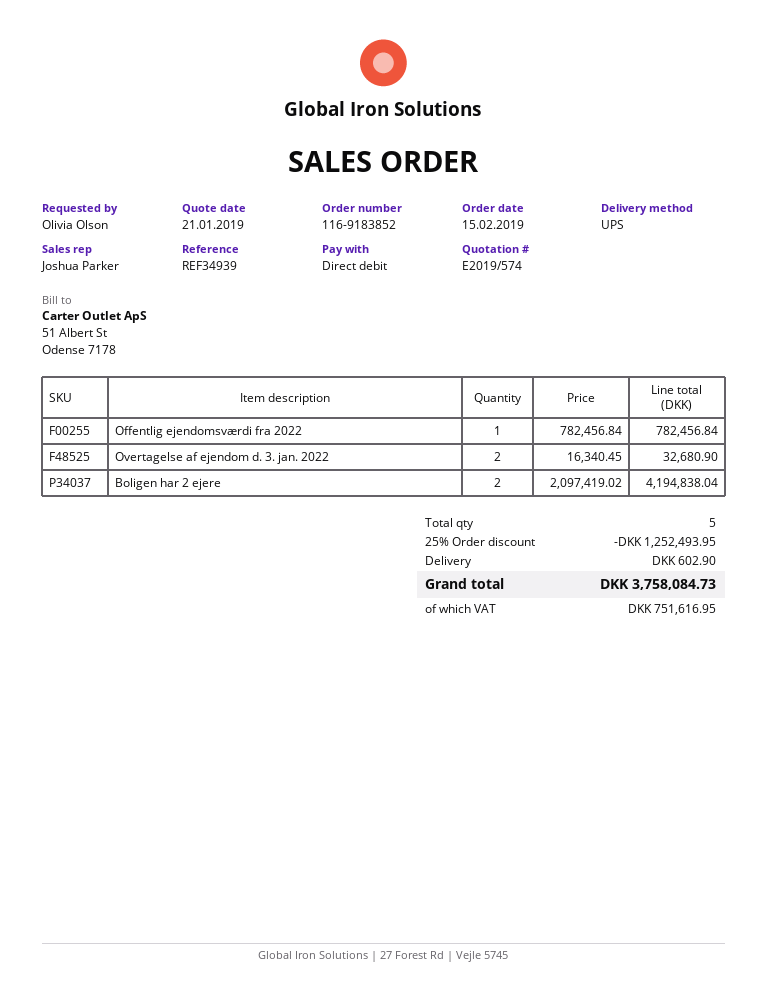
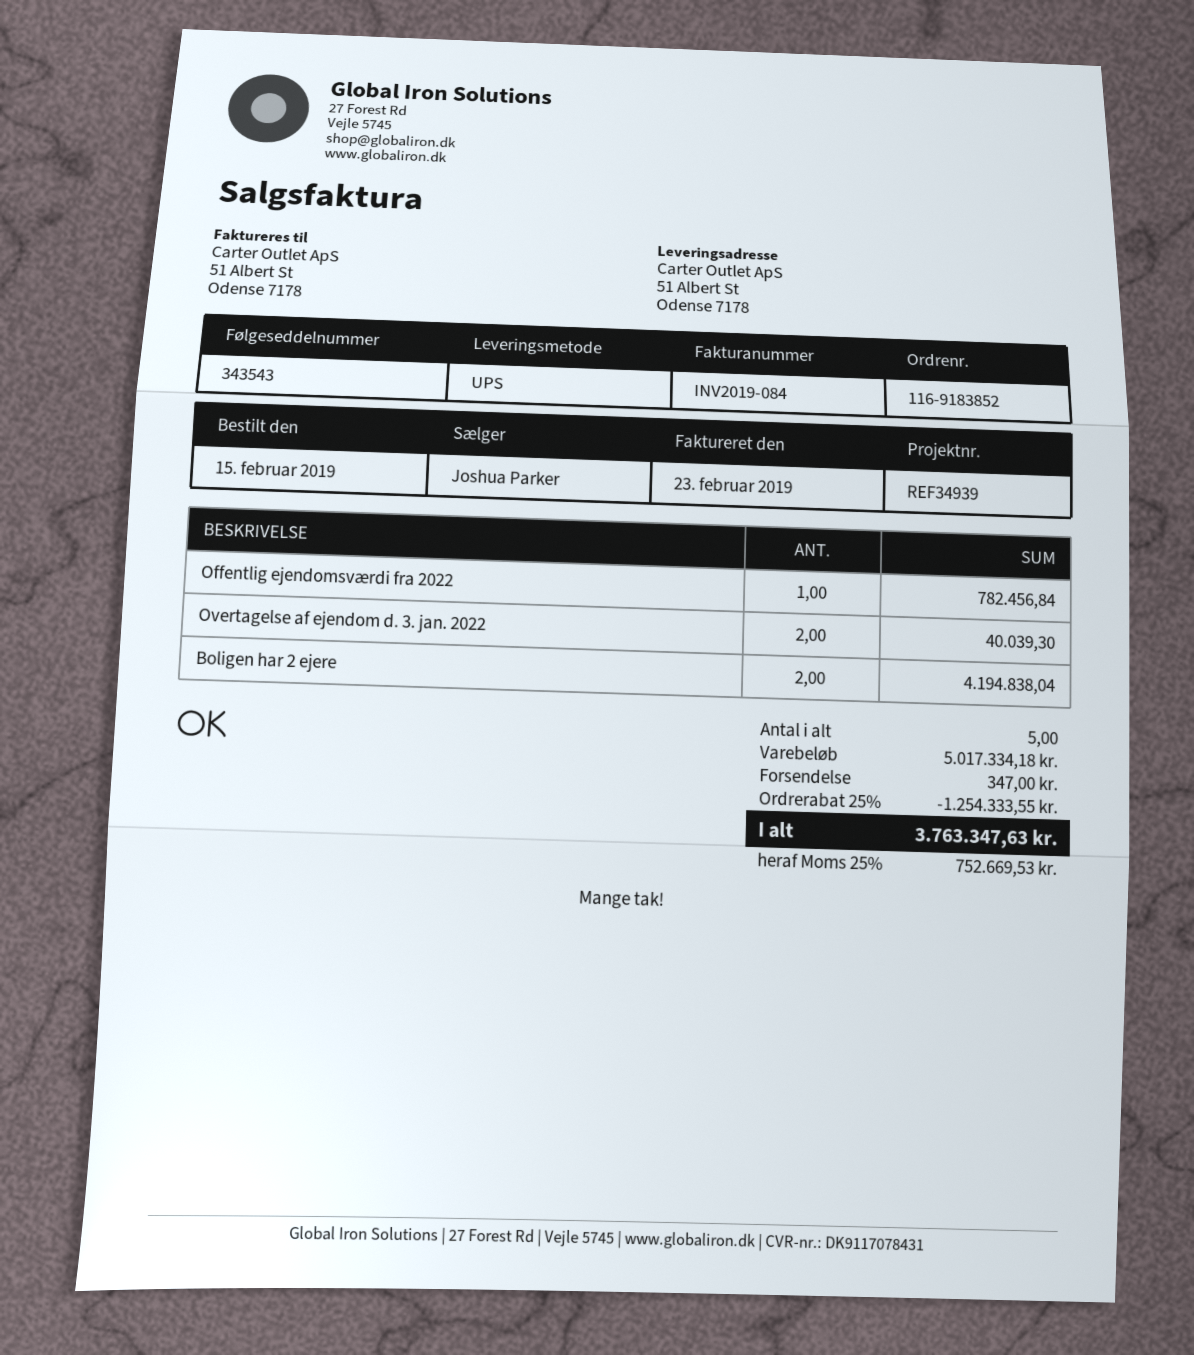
Overtagelse af ejendom d. 3. jan. 2022: 2 for 32680.90 -> 2 for 40039.30
discount: 25% = 1252493.95 -> 25% = 1254333.55
shipping: 602.90 -> 347.00
tax: 751616.95 -> 752669.53
total: 3758084.73 -> 3763347.63

